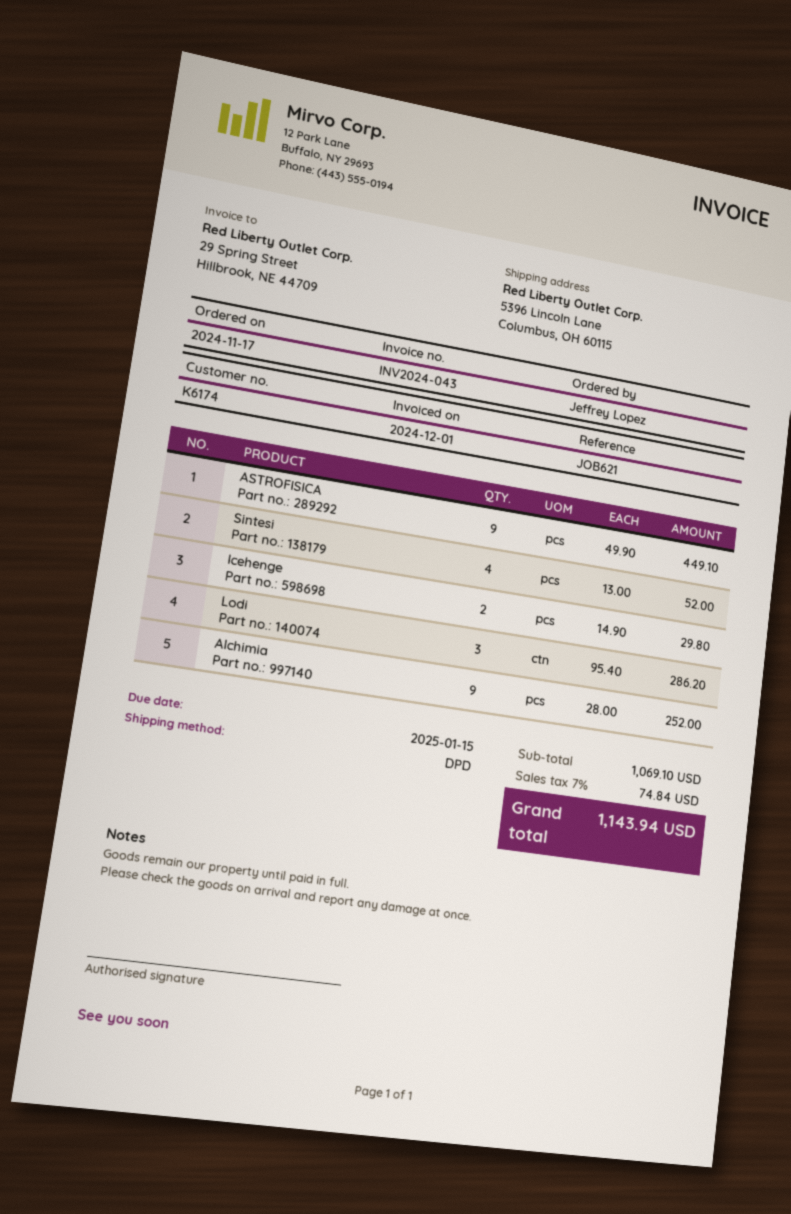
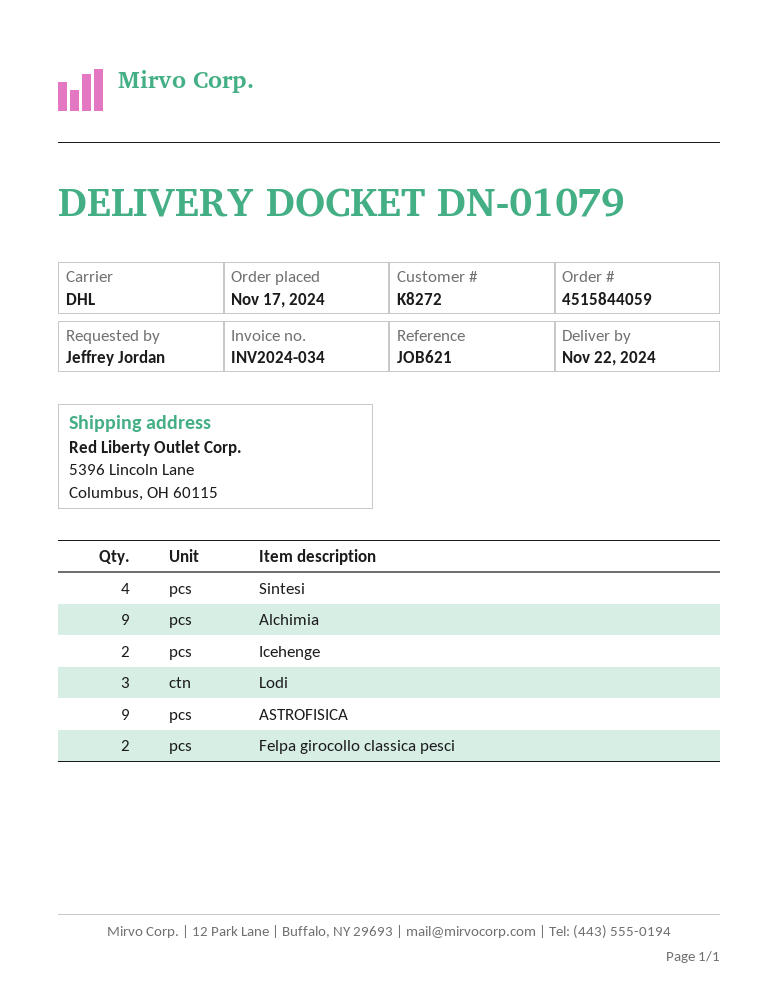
invoice number: INV2024-043 -> INV2024-034
customer number: K6174 -> K8272
ordered by: Jeffrey Lopez -> Jeffrey Jordan
shipping method: DPD -> DHL
Felpa girocollo classica pesci: none -> 2

